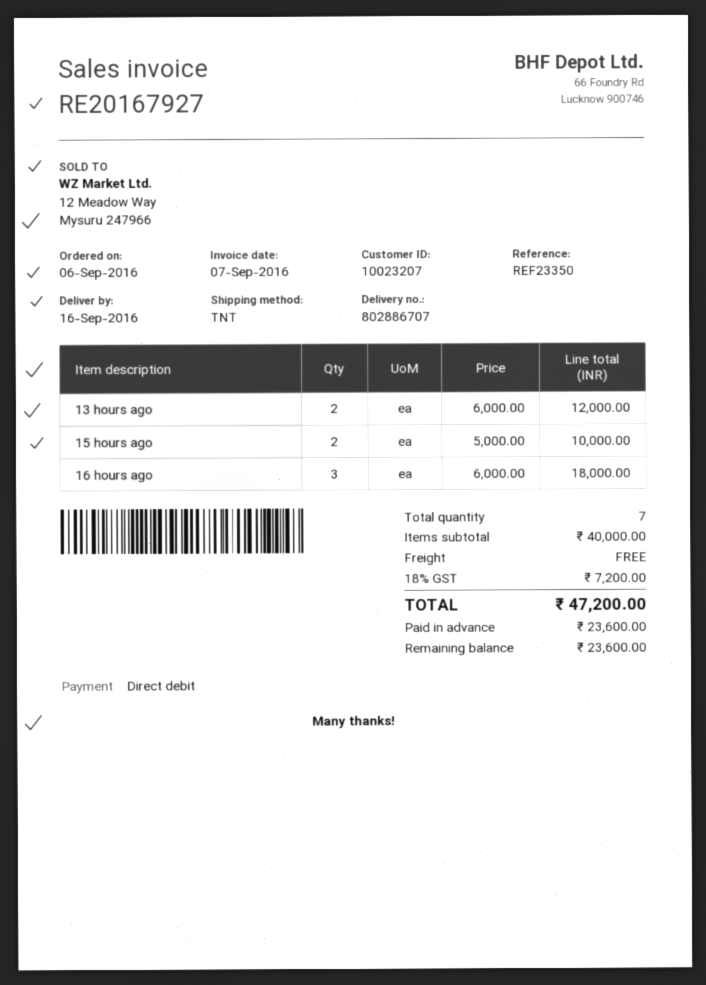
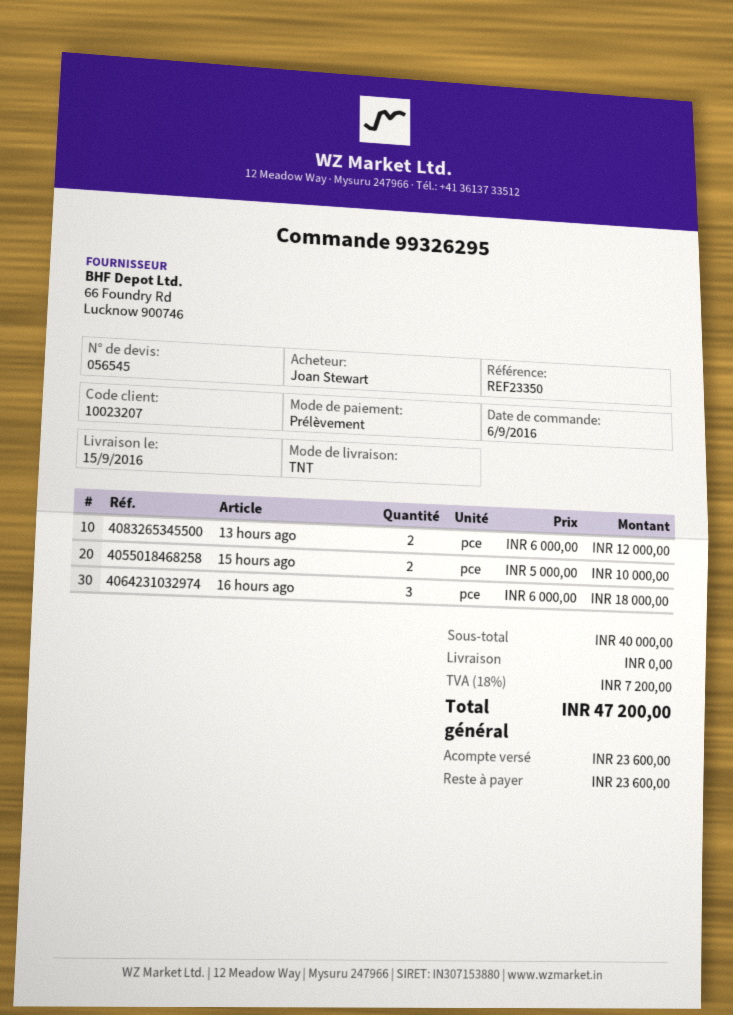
delivery date: 2016-09-16 -> 2016-09-15

